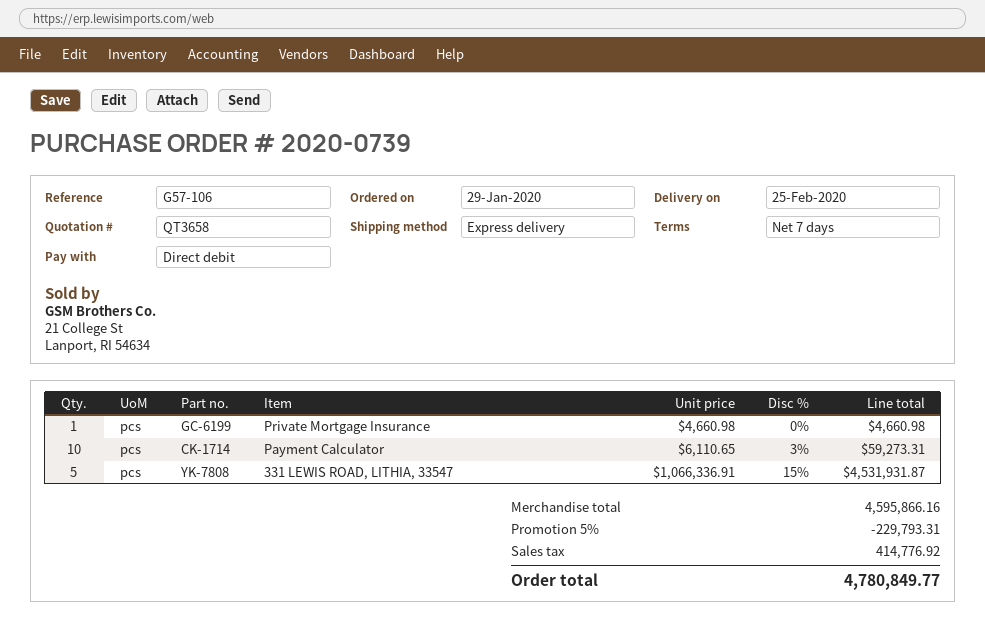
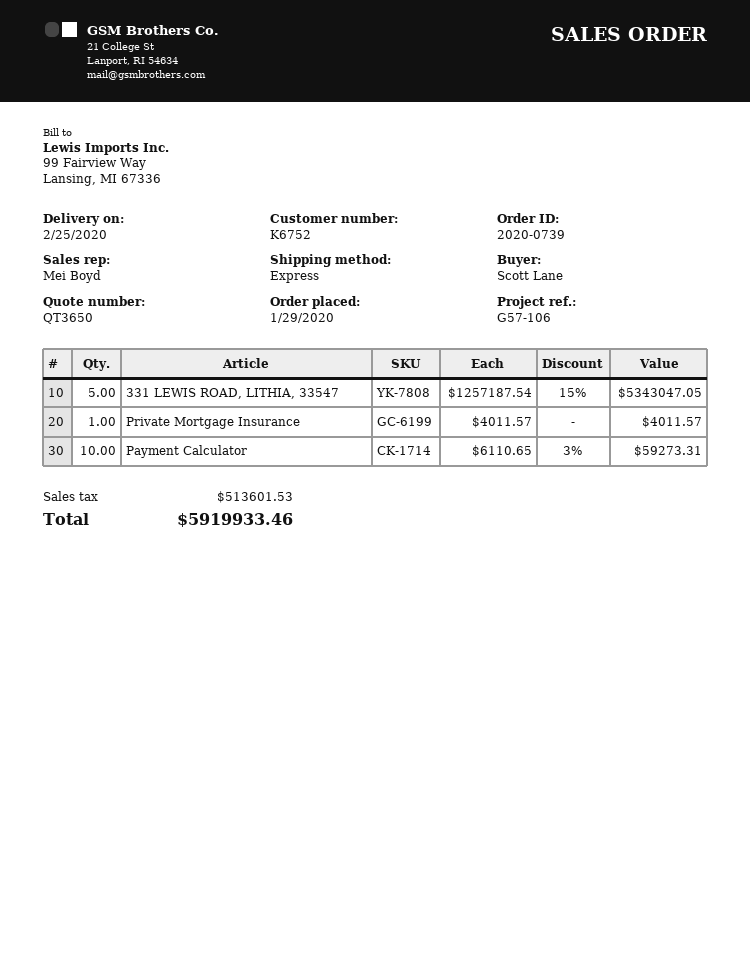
quote number: QT3658 -> QT3650
Private Mortgage Insurance: 1 x 4660.98 = 4660.98 -> 1 x 4011.57 = 4011.57
331 LEWIS ROAD, LITHIA, 33547: 5 x 1066336.91 - 15% = 4531931.87 -> 5 x 1257187.54 - 15% = 5343047.05
discount: 5% = 229793.31 -> none
tax: 414776.92 -> 513601.53
total: 4780849.77 -> 5919933.46

